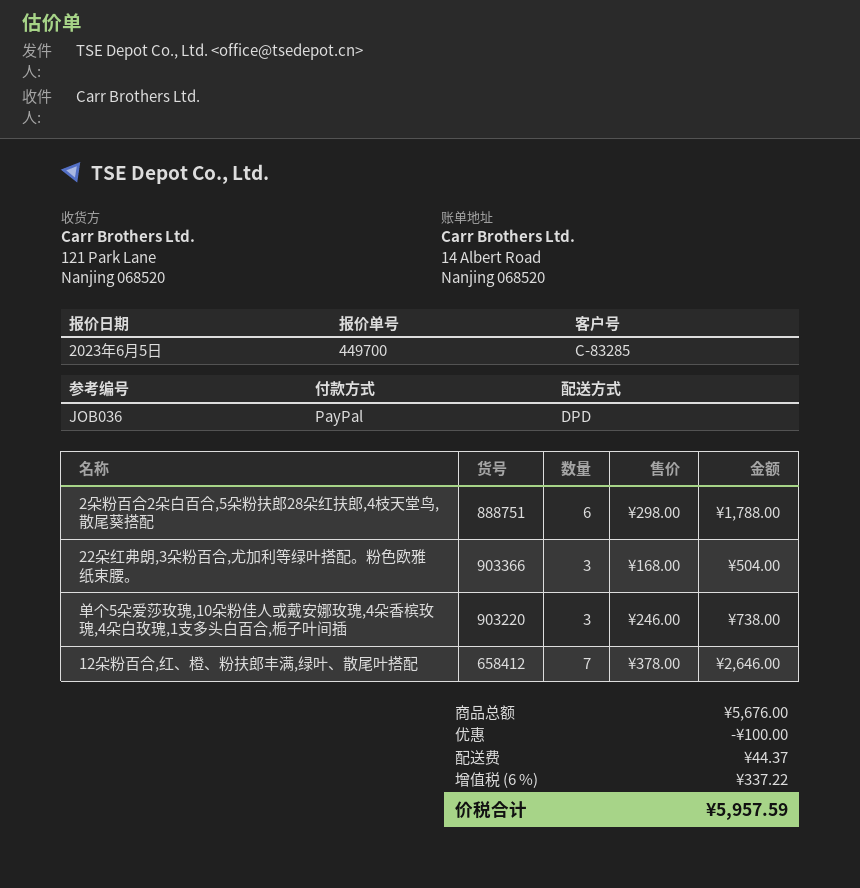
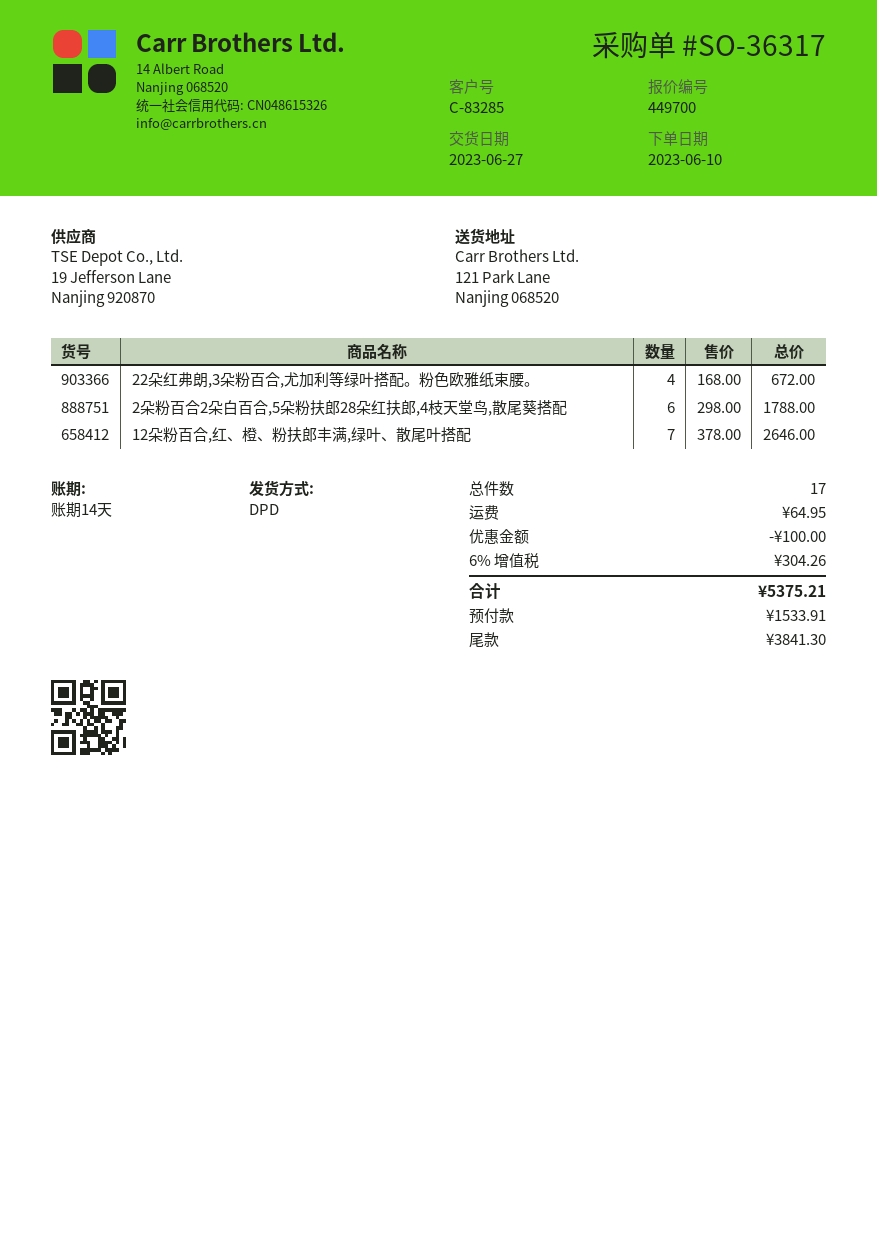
22朵红弗朗,3朵粉百合,尤加利等绿叶搭配。粉色欧雅纸束腰。: 3 x 168.00 = 504.00 -> 4 x 168.00 = 672.00
单个5朵爱莎玫瑰,10朵粉佳人或戴安娜玫瑰,4朵香槟玫瑰,4朵白玫瑰,1支多头白百合,栀子叶间插: 3 x 246.00 = 738.00 -> none
shipping: 44.37 -> 64.95
tax: 6% = 337.22 -> 6% = 304.26
total: 5957.59 -> 5375.21

